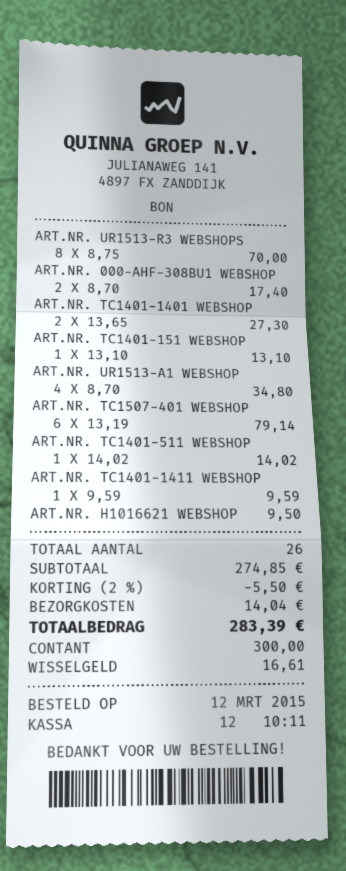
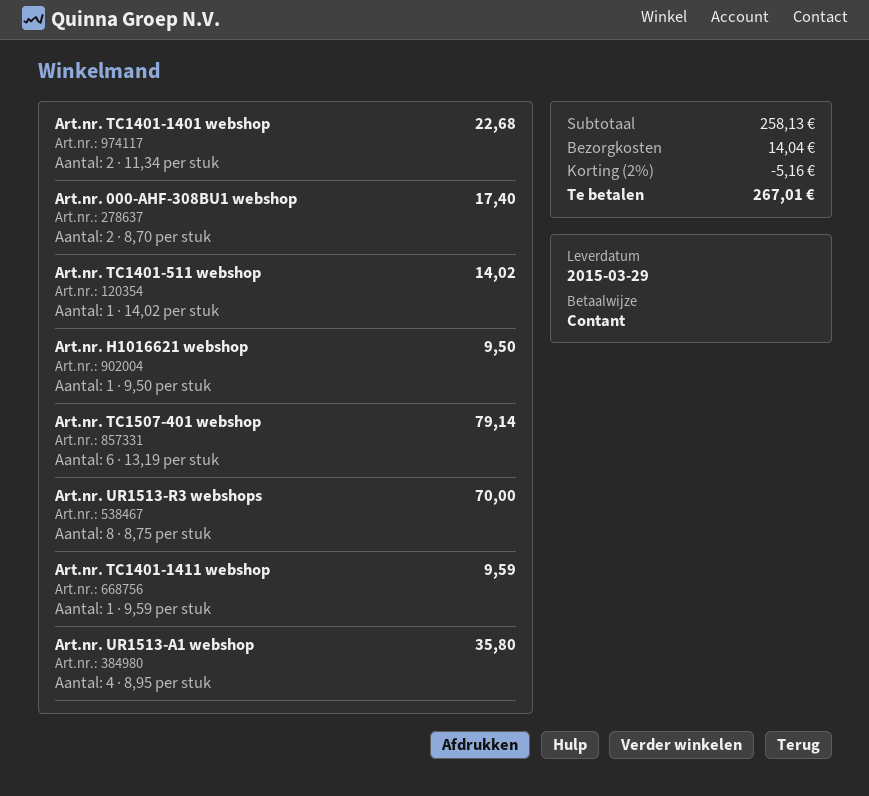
ART.NR. TC1401-1401 WEBSHOP: 2 x 13.65 = 27.30 -> 2 x 11.34 = 22.68
ART.NR. TC1401-151 WEBSHOP: 1 x 13.10 = 13.10 -> none
ART.NR. UR1513-A1 WEBSHOP: 4 x 8.70 = 34.80 -> 4 x 8.95 = 35.80
subtotal: 274.85 -> 258.13
discount: 2% = 5.50 -> 2% = 5.16
total: 283.39 -> 267.01

